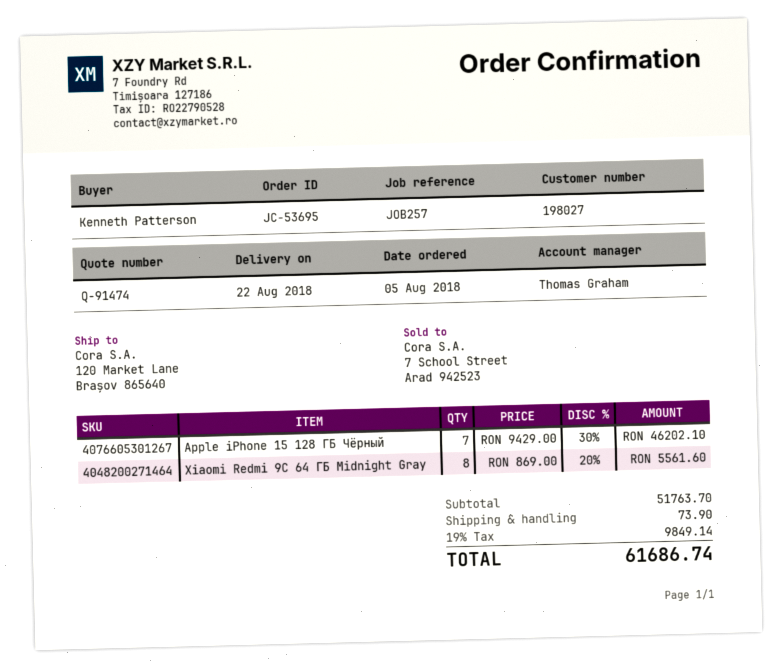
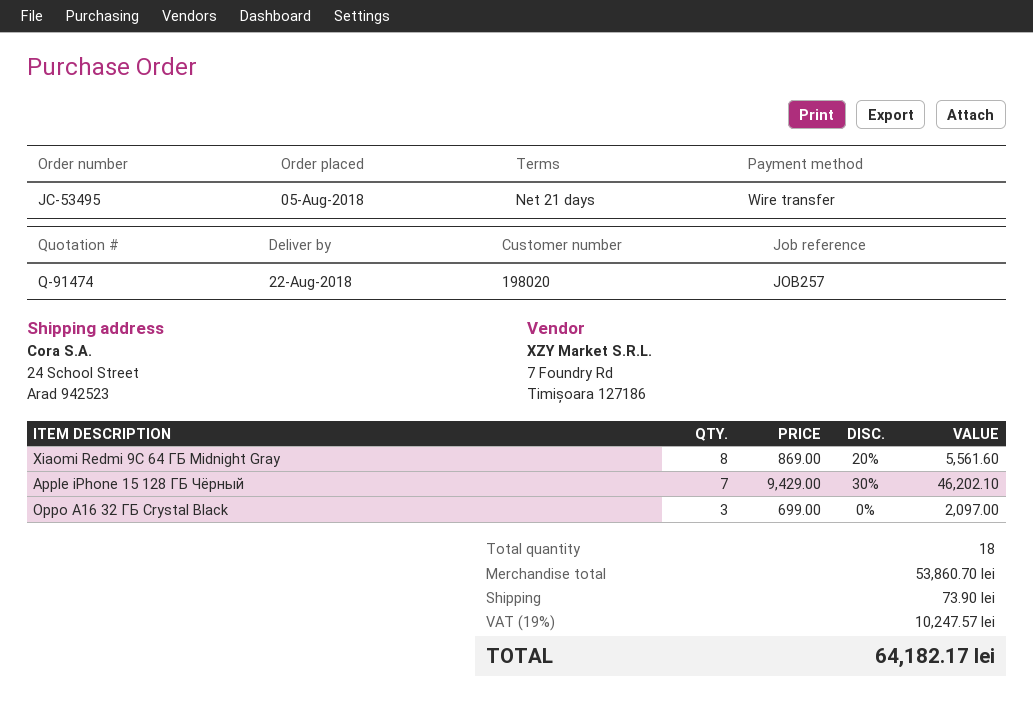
order number: JC-53695 -> JC-53495
customer number: 198027 -> 198020
ship to: 120 Market Lane, Brașov 865640 -> 24 School Street, Arad 942523
Oppo A16 32 ГБ Crystal Black: none -> 3 x 699.00 = 2097.00
subtotal: 51763.70 -> 53860.70
tax: 19% = 9849.14 -> 19% = 10247.57
total: 61686.74 -> 64182.17

